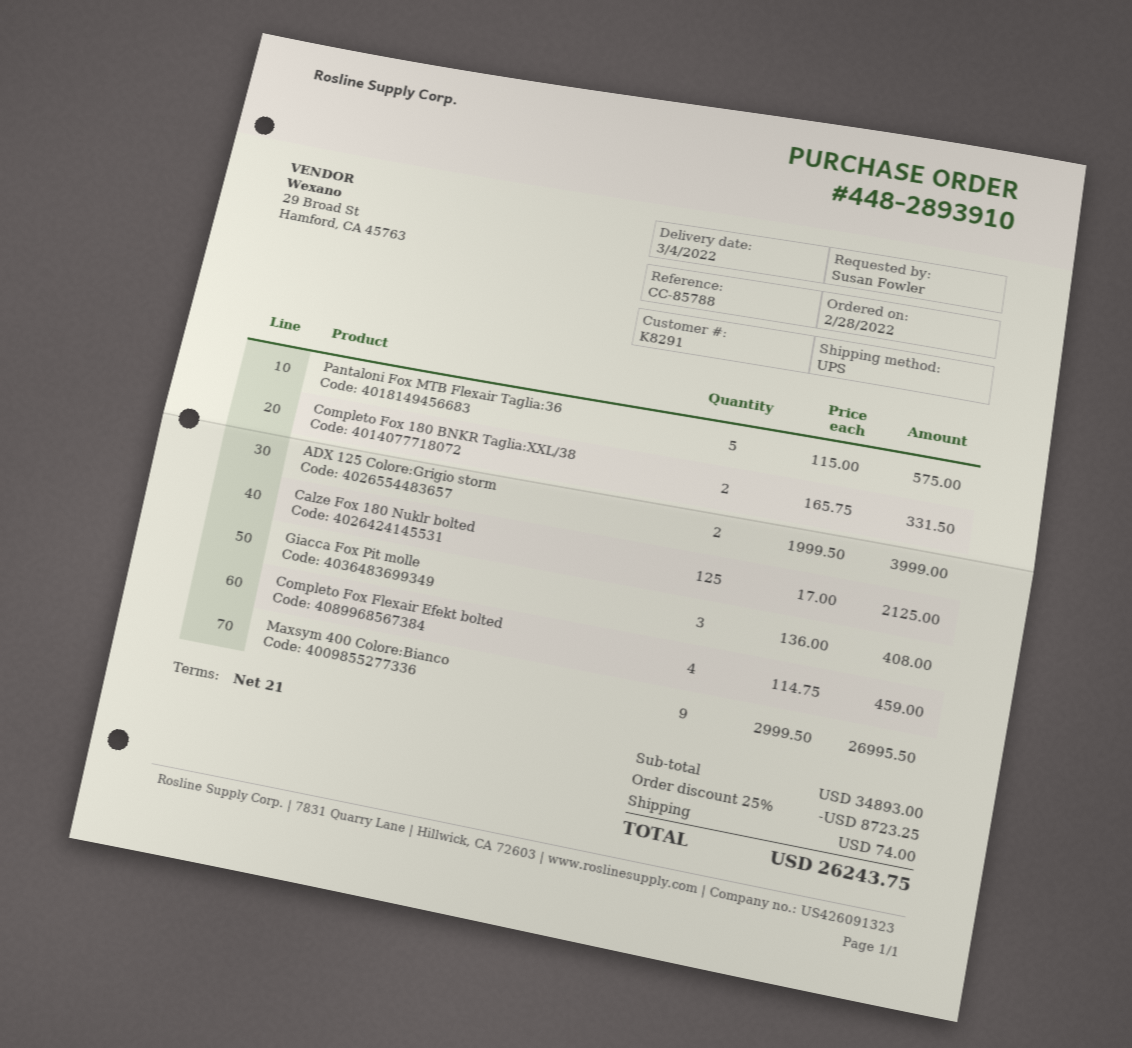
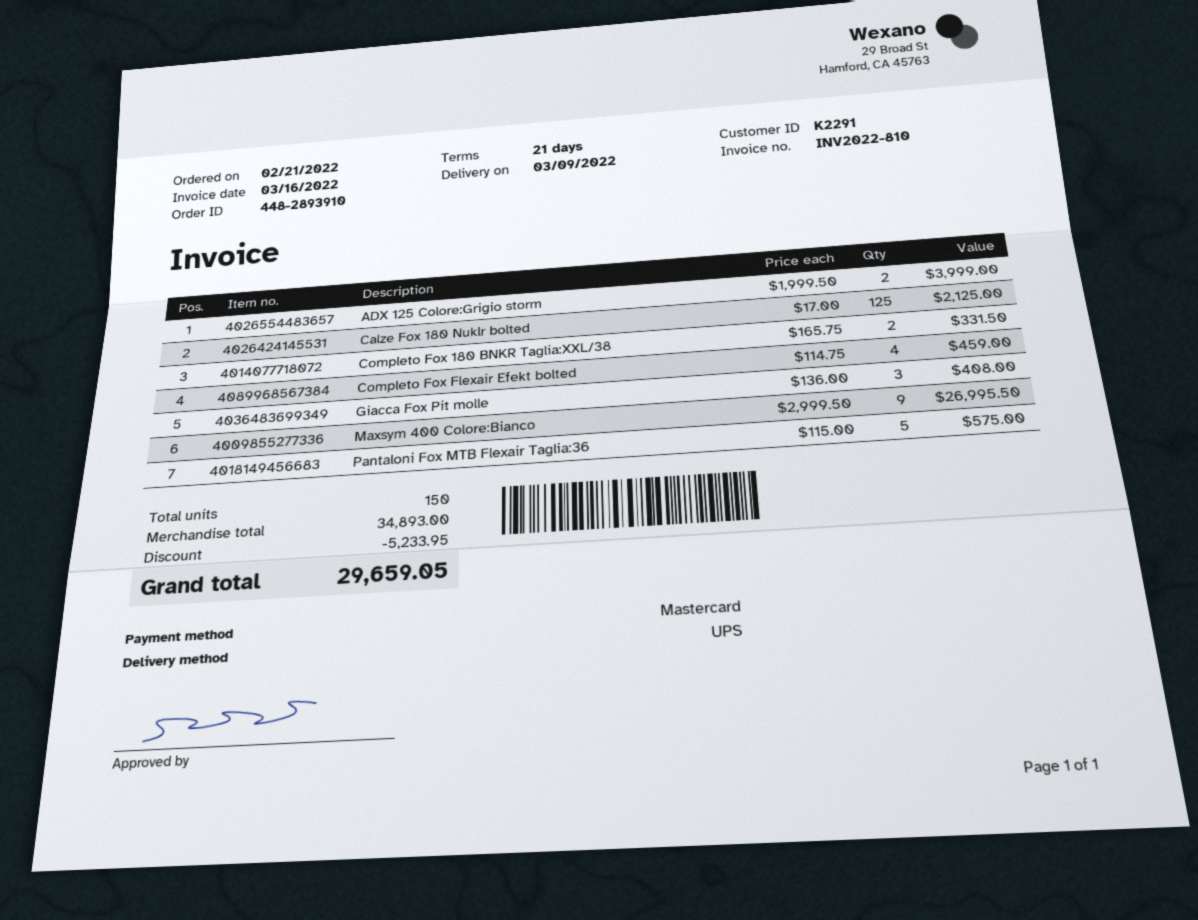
order date: 2022-02-28 -> 2022-02-21
delivery date: 2022-03-04 -> 2022-03-09
customer number: K8291 -> K2291
discount: 8723.25 -> 5233.95
shipping: 74.00 -> none
total: 26243.75 -> 29659.05

